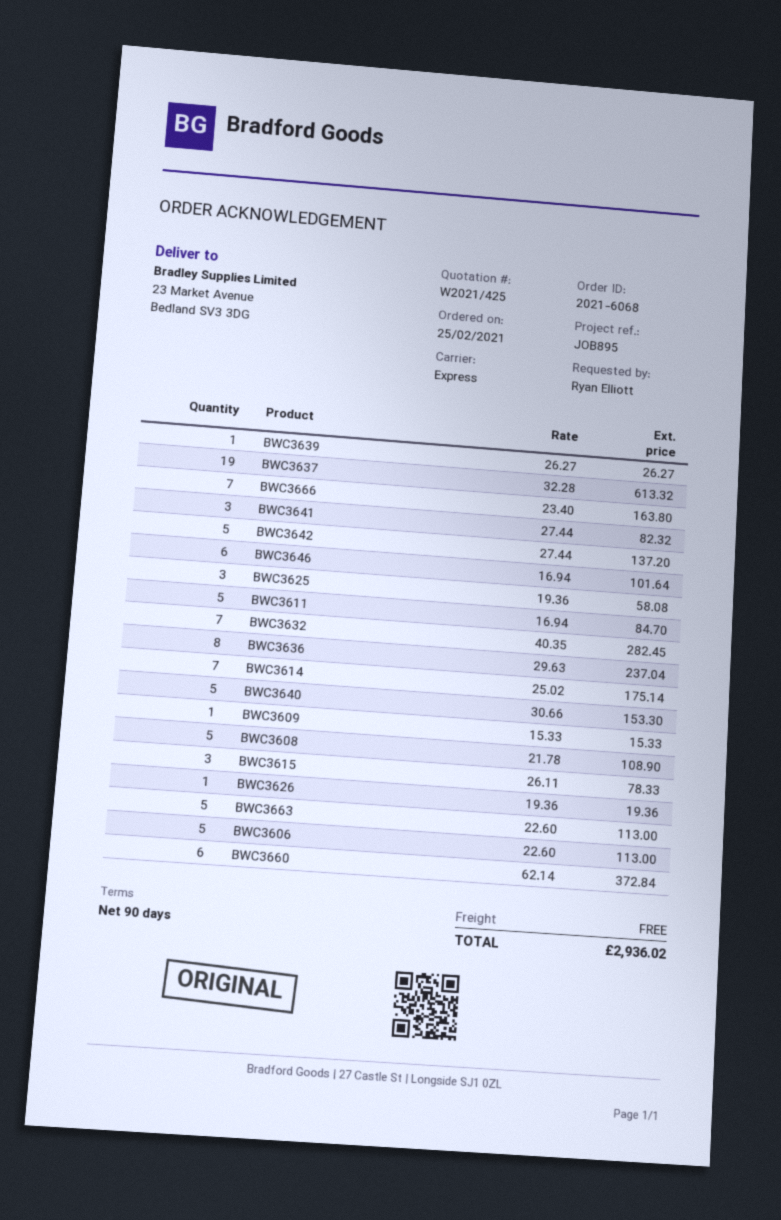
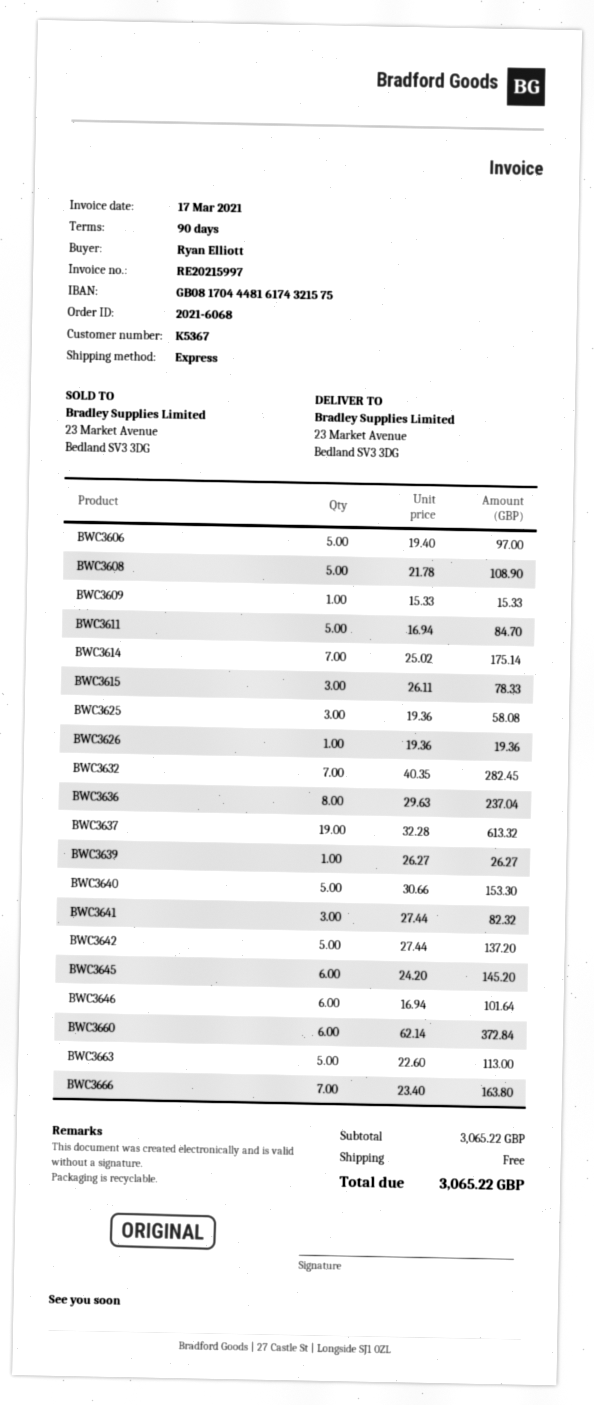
BWC3606: 5 x 22.60 = 113.00 -> 5 x 19.40 = 97.00
BWC3645: none -> 6 x 24.20 = 145.20
total: 2936.02 -> 3065.22

